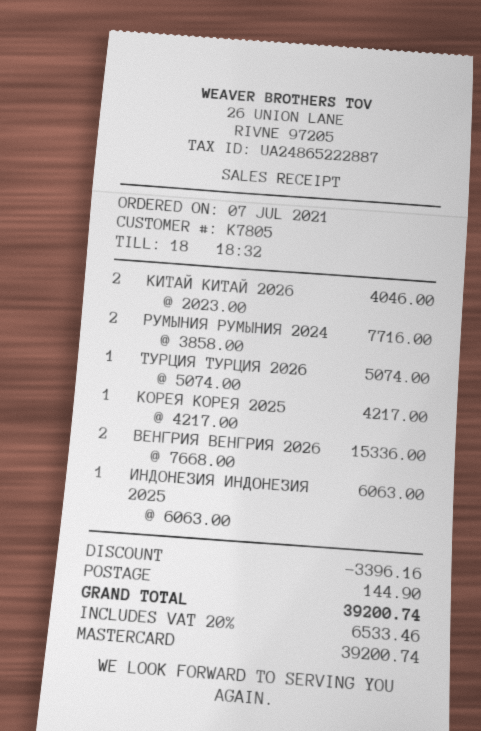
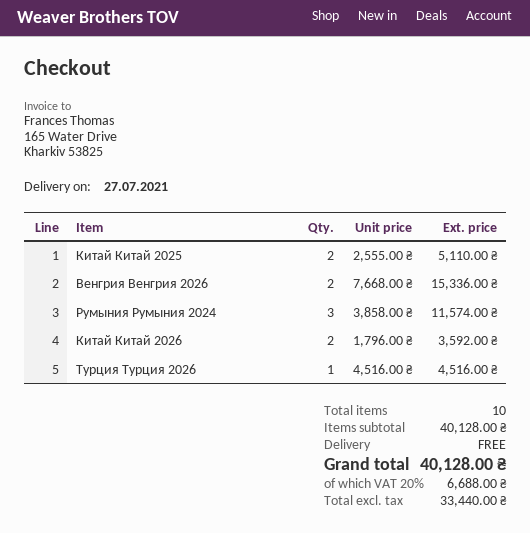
КИТАЙ КИТАЙ 2026: 2 x 2023.00 = 4046.00 -> 2 x 1796.00 = 3592.00
РУМЫНИЯ РУМЫНИЯ 2024: 2 x 3858.00 = 7716.00 -> 3 x 3858.00 = 11574.00
ТУРЦИЯ ТУРЦИЯ 2026: 1 x 5074.00 = 5074.00 -> 1 x 4516.00 = 4516.00
КОРЕЯ КОРЕЯ 2025: 1 x 4217.00 = 4217.00 -> none
ИНДОНЕЗИЯ ИНДОНЕЗИЯ 2025: 1 x 6063.00 = 6063.00 -> none
Китай Китай 2025: none -> 2 x 2555.00 = 5110.00
discount: 3396.16 -> none
shipping: 144.90 -> 0.00
tax: 20% = 6533.46 -> 20% = 6688.00
total: 39200.74 -> 40128.00

